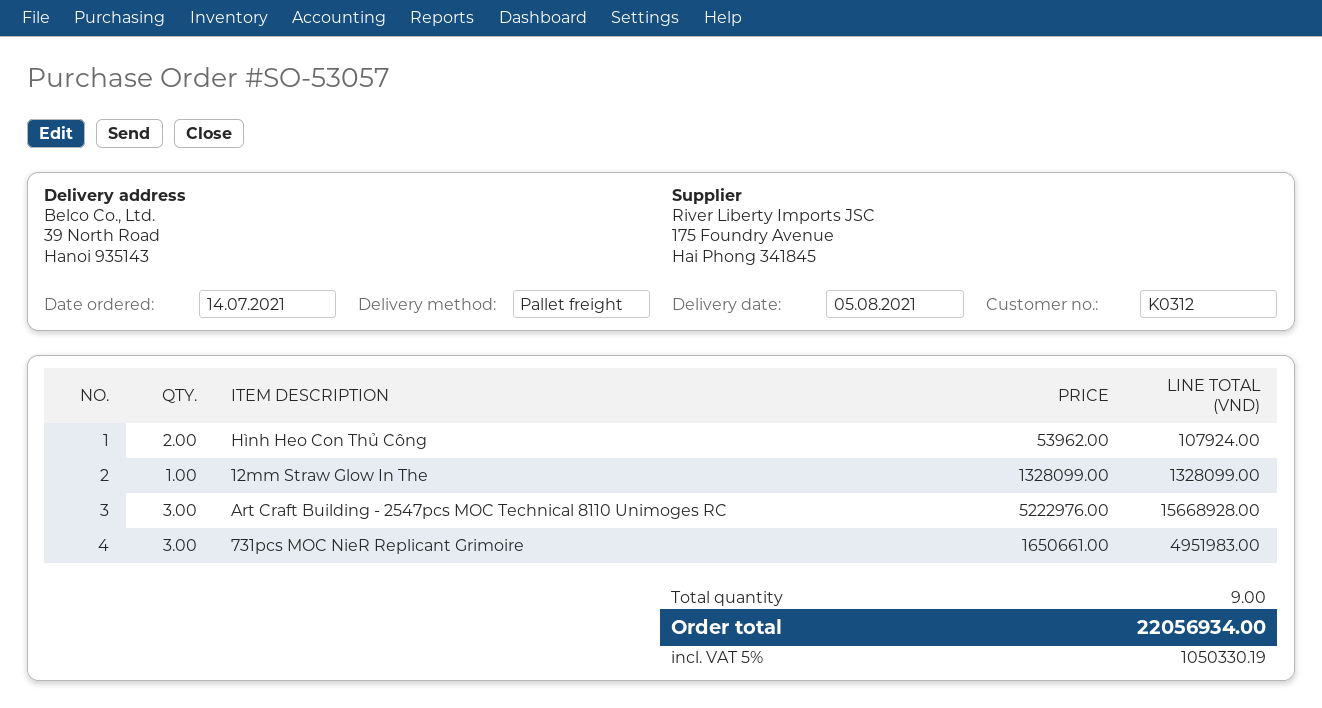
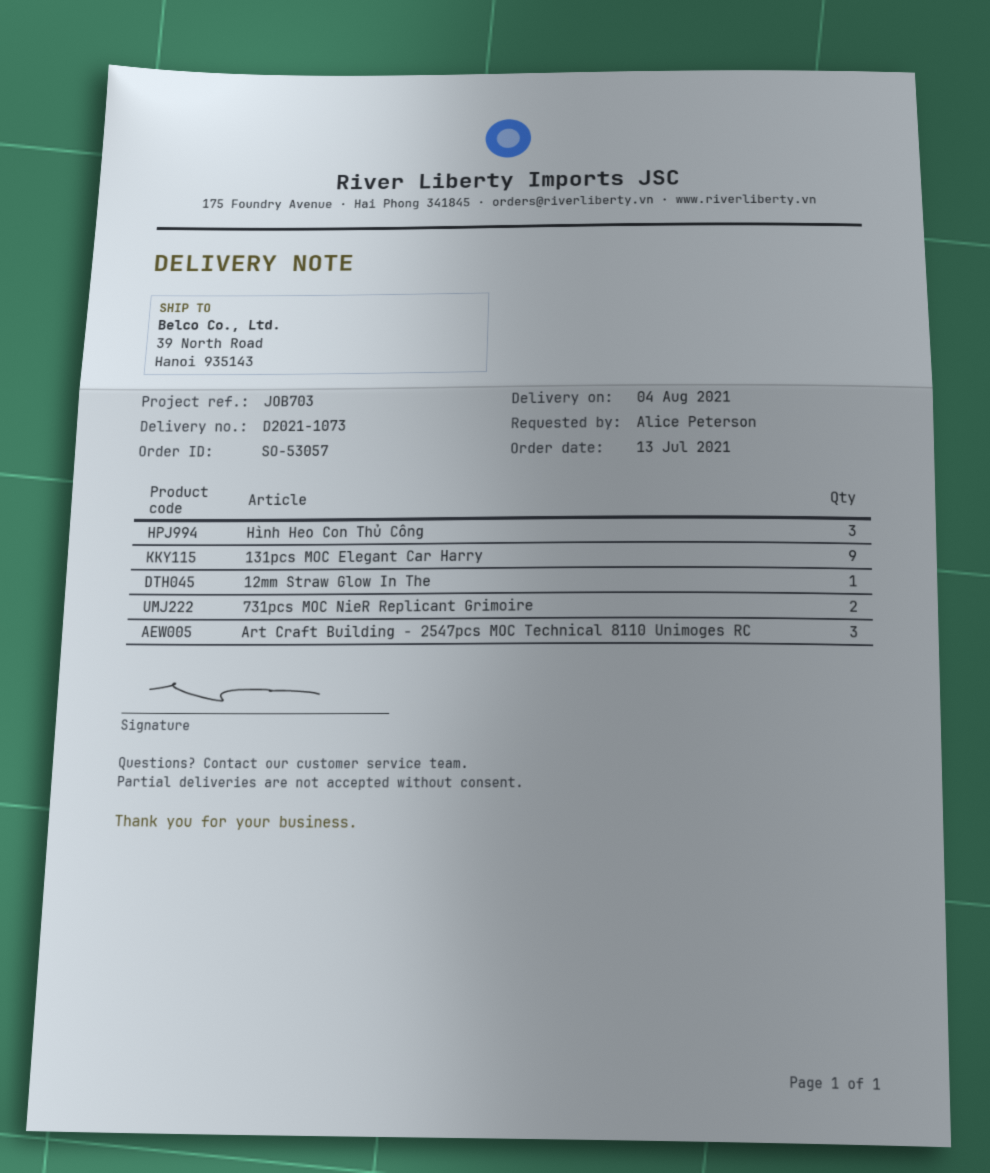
order date: 2021-07-14 -> 2021-07-13
delivery date: 2021-08-05 -> 2021-08-04
Hình Heo Con Thủ Công: 2 -> 3
731pcs MOC NieR Replicant Grimoire: 3 -> 2
131pcs MOC Elegant Car Harry: none -> 9

